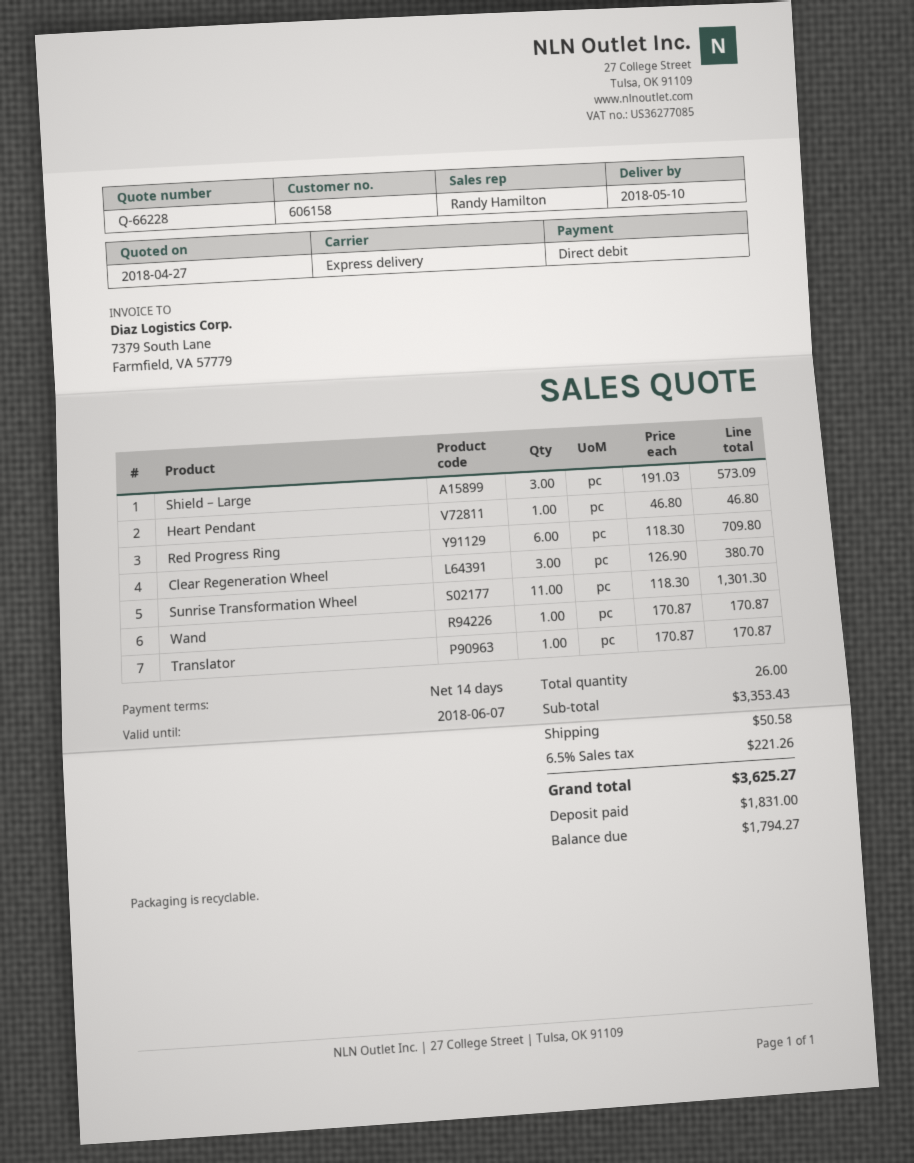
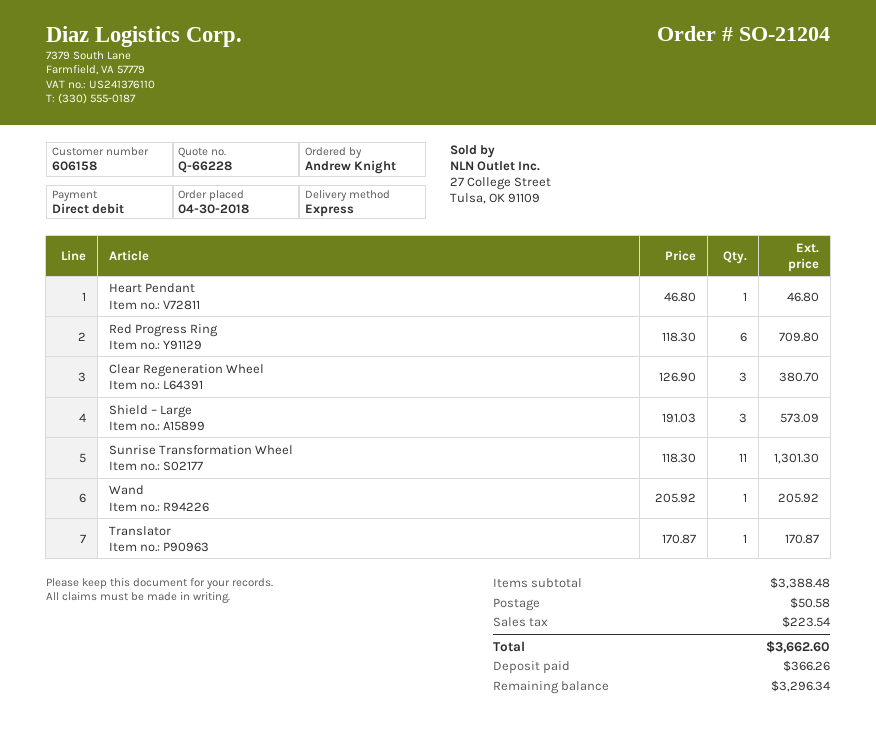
Wand: 1 x 170.87 = 170.87 -> 1 x 205.92 = 205.92
subtotal: 3353.43 -> 3388.48
tax: 221.26 -> 223.54
total: 3625.27 -> 3662.60
deposit: 1831.00 -> 366.26
balance: 1794.27 -> 3296.34

